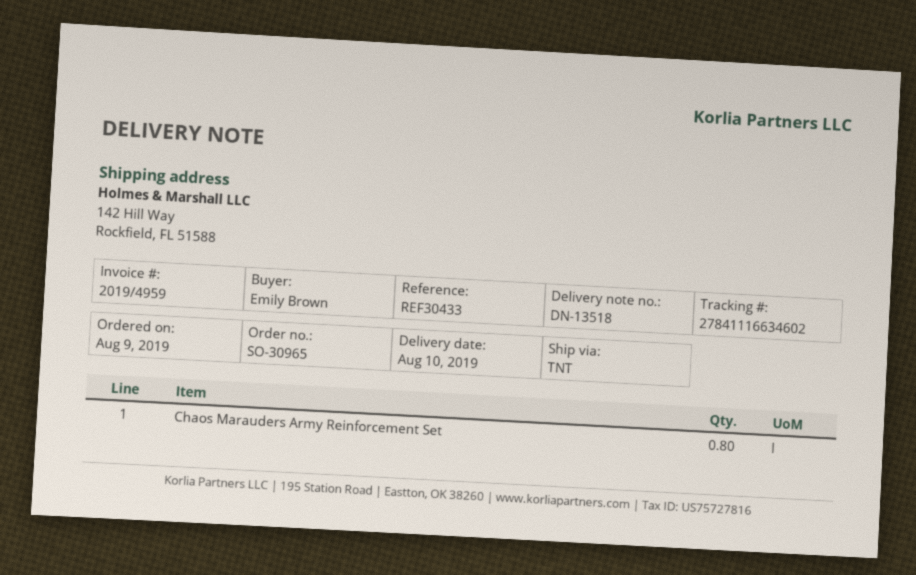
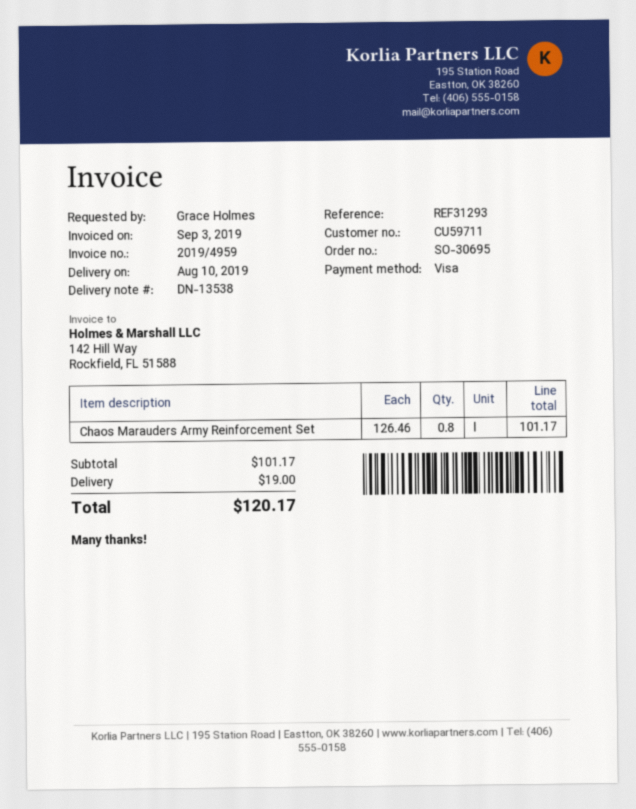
order number: SO-30965 -> SO-30695
delivery note number: DN-13518 -> DN-13538
reference: REF30433 -> REF31293
ordered by: Emily Brown -> Grace Holmes

